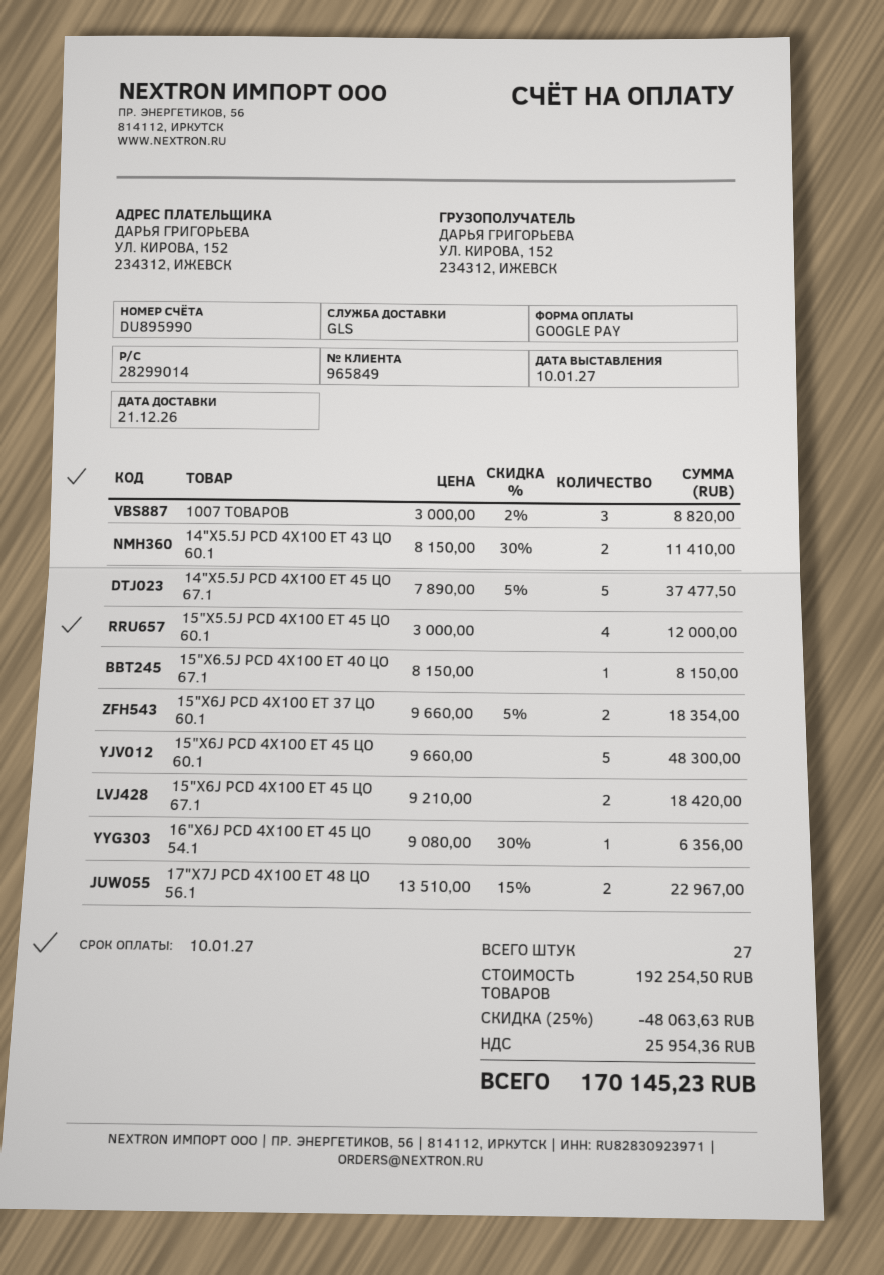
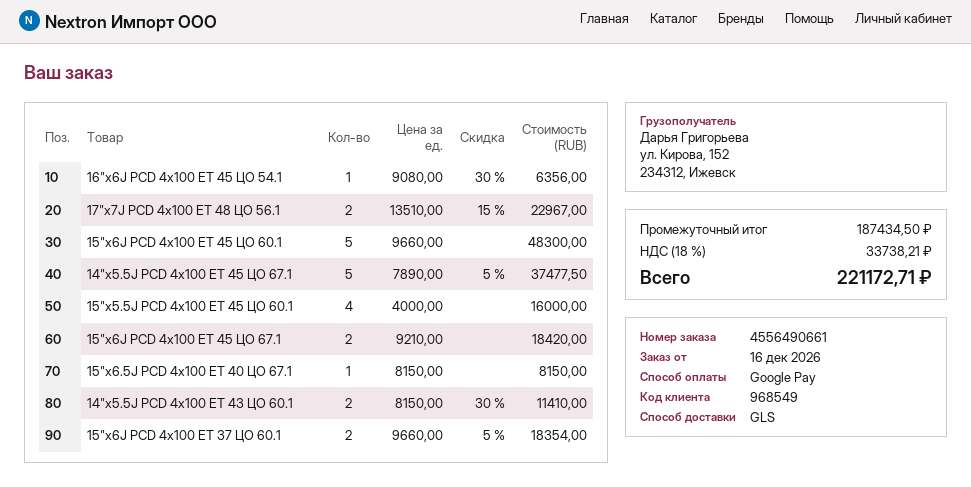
customer number: 965849 -> 968549
1007 ТОВАРОВ: 3 x 3000.00 - 2% = 8820.00 -> none
15"X5.5J PCD 4X100 ЕТ 45 ЦО 60.1: 4 x 3000.00 = 12000.00 -> 4 x 4000.00 = 16000.00
subtotal: 192254.50 -> 187434.50
discount: 25% = 48063.63 -> none
tax: 25954.36 -> 33738.21
total: 170145.23 -> 221172.71

